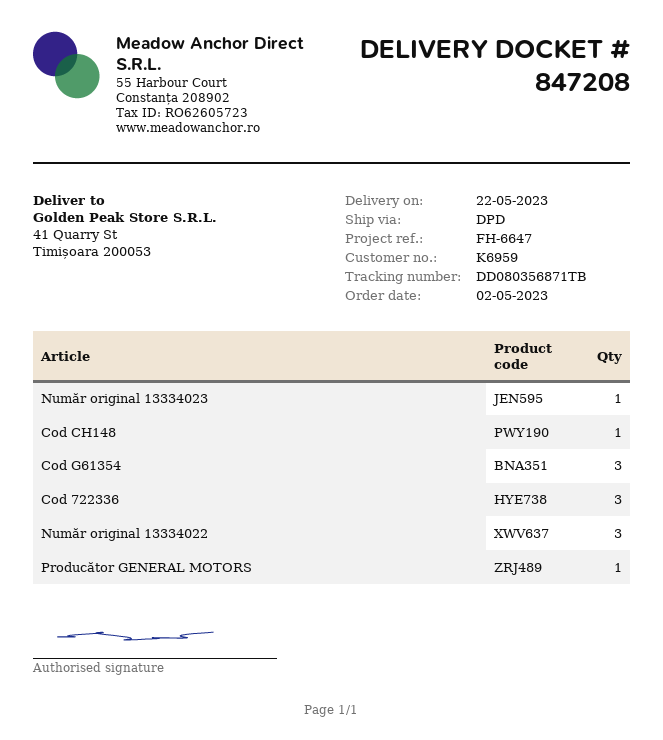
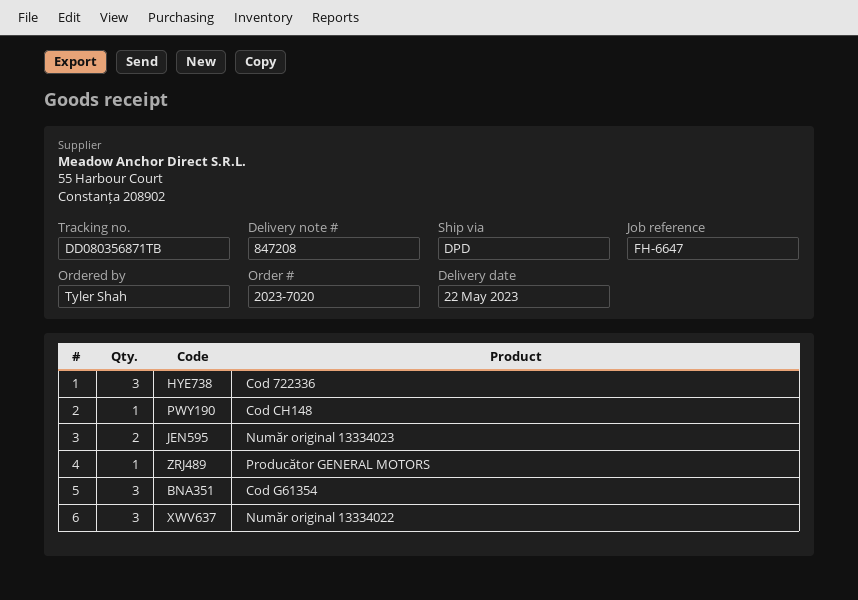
Număr original 13334023: 1 -> 2

